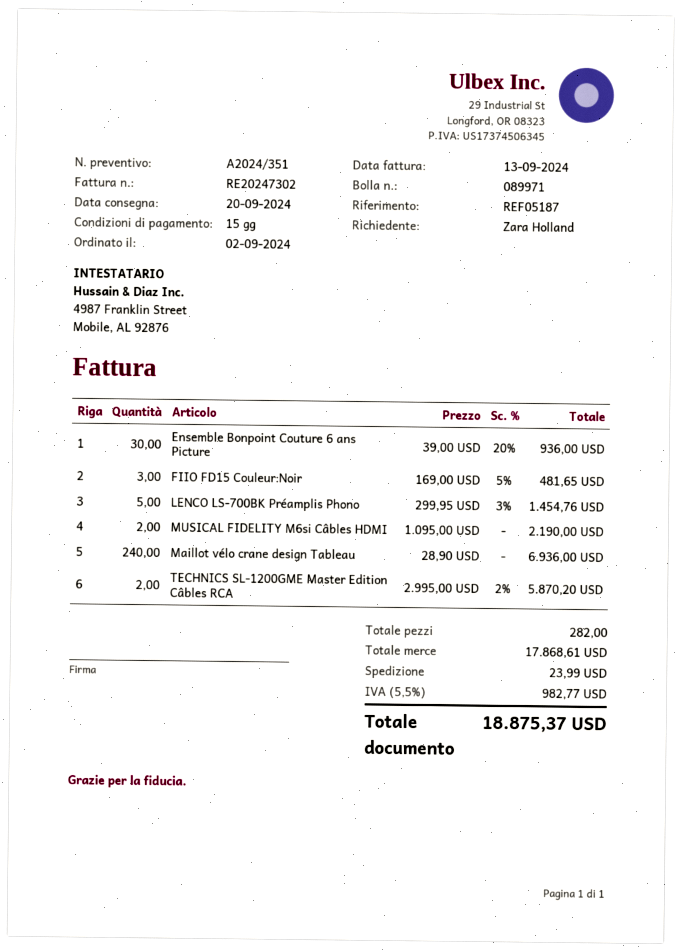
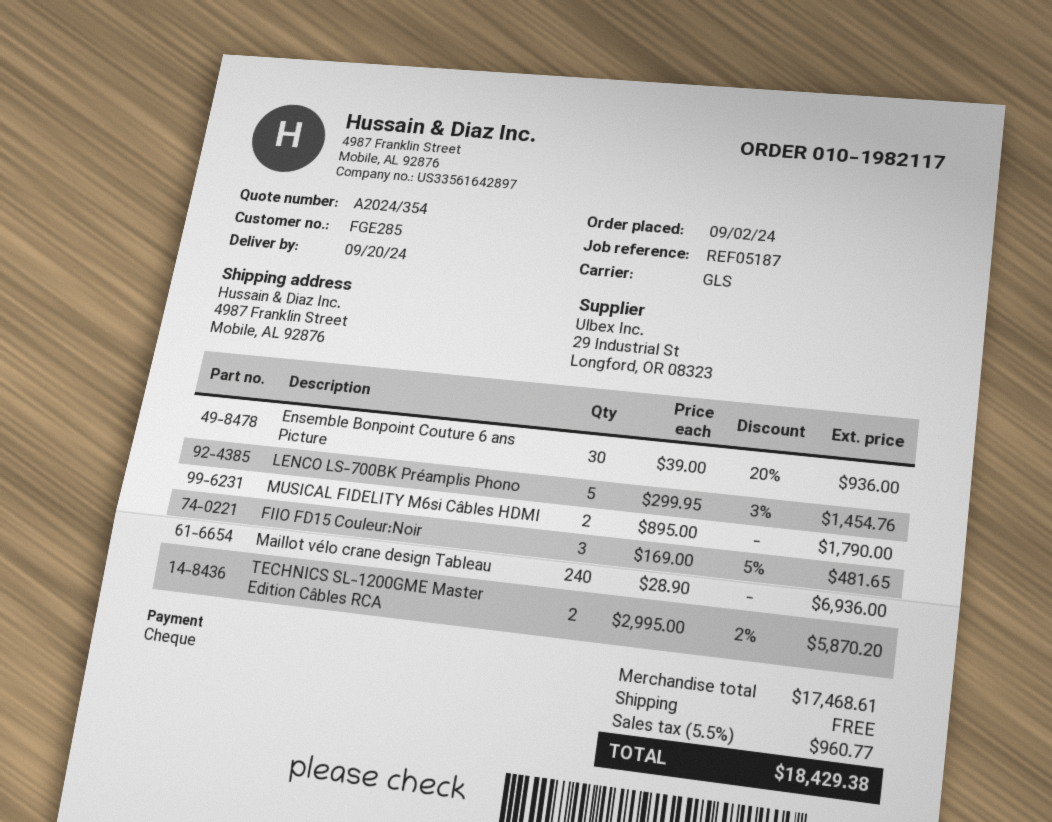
quote number: A2024/351 -> A2024/354
MUSICAL FIDELITY M6si Câbles HDMI: 2 x 1095.00 = 2190.00 -> 2 x 895.00 = 1790.00
subtotal: 17868.61 -> 17468.61
shipping: 23.99 -> 0.00
tax: 5.5% = 982.77 -> 5.5% = 960.77
total: 18875.37 -> 18429.38

